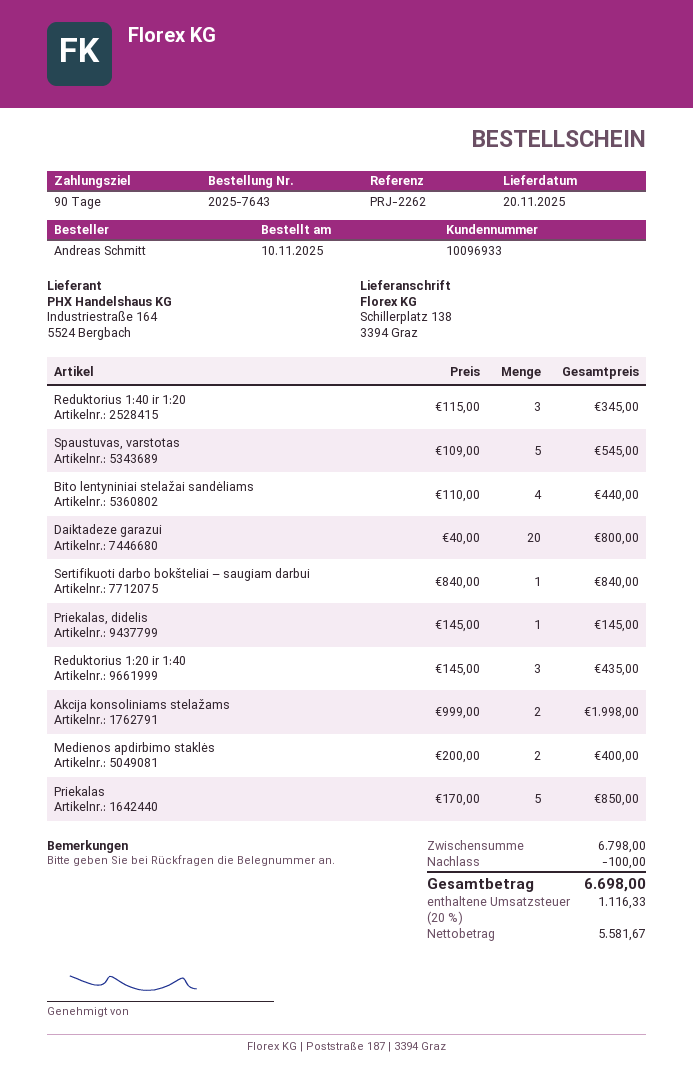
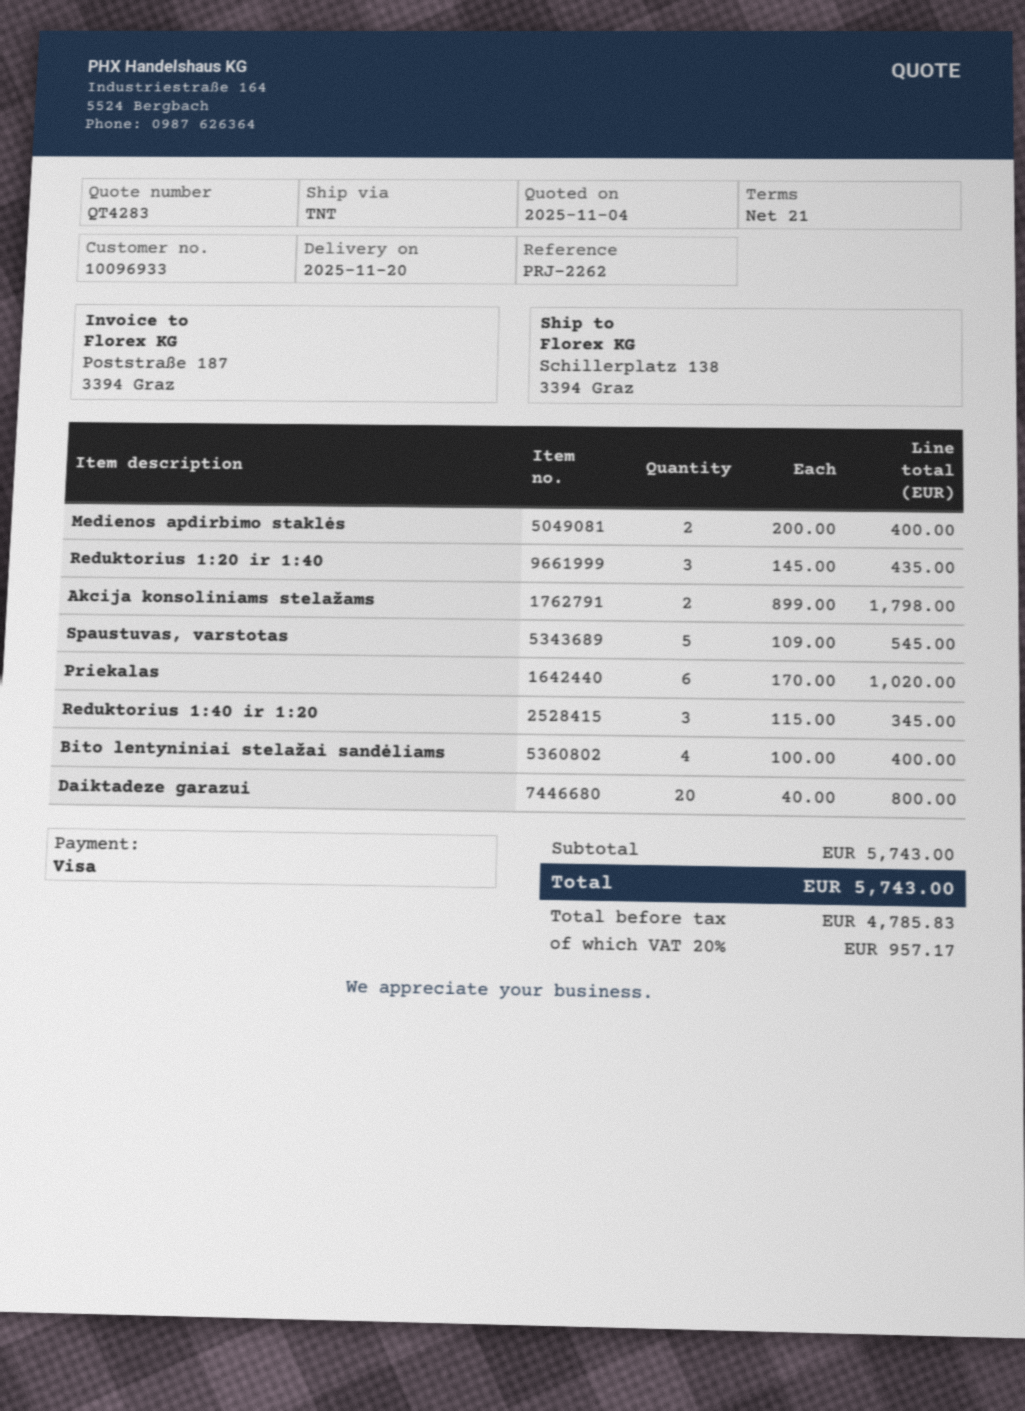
payment terms: 90 days -> 21 days
Bito lentyniniai stelažai sandėliams: 4 x 110.00 = 440.00 -> 4 x 100.00 = 400.00
Sertifikuoti darbo bokšteliai – saugiam darbui: 1 x 840.00 = 840.00 -> none
Priekalas, didelis: 1 x 145.00 = 145.00 -> none
Akcija konsoliniams stelažams: 2 x 999.00 = 1998.00 -> 2 x 899.00 = 1798.00
Priekalas: 5 x 170.00 = 850.00 -> 6 x 170.00 = 1020.00
subtotal: 6798.00 -> 5743.00
discount: 100.00 -> none
net: 5581.67 -> 4785.83
tax: 20% = 1116.33 -> 20% = 957.17
total: 6698.00 -> 5743.00

